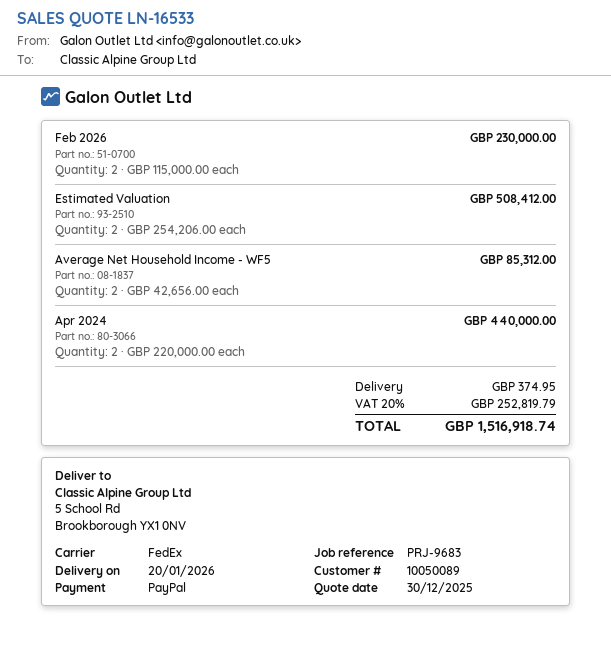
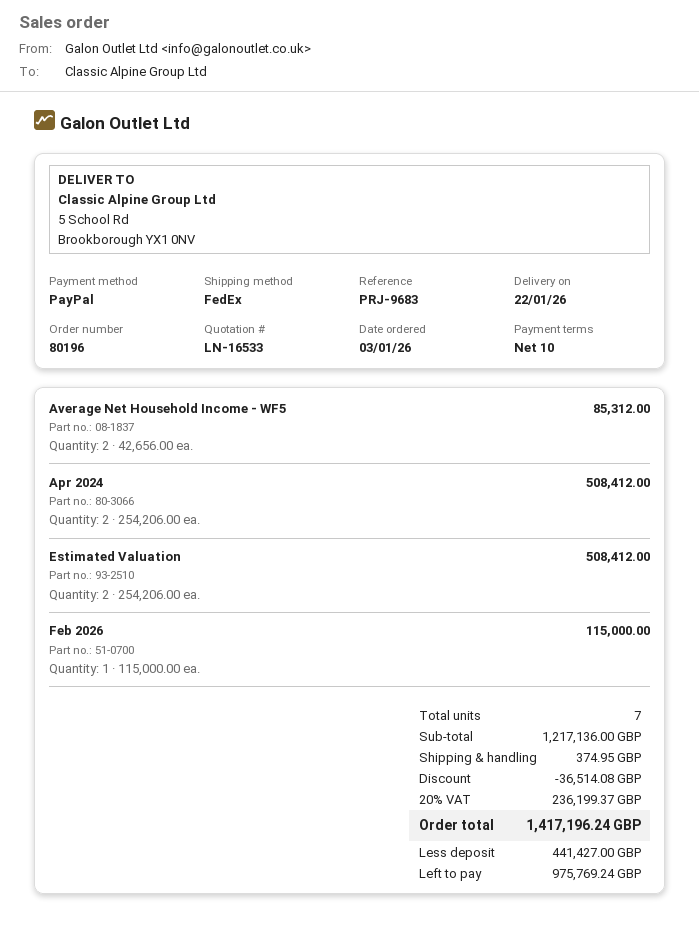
delivery date: 2026-01-20 -> 2026-01-22
Feb 2026: 2 x 115000.00 = 230000.00 -> 1 x 115000.00 = 115000.00
Apr 2024: 2 x 220000.00 = 440000.00 -> 2 x 254206.00 = 508412.00
discount: none -> 36514.08
tax: 20% = 252819.79 -> 20% = 236199.37
total: 1516918.74 -> 1417196.24

